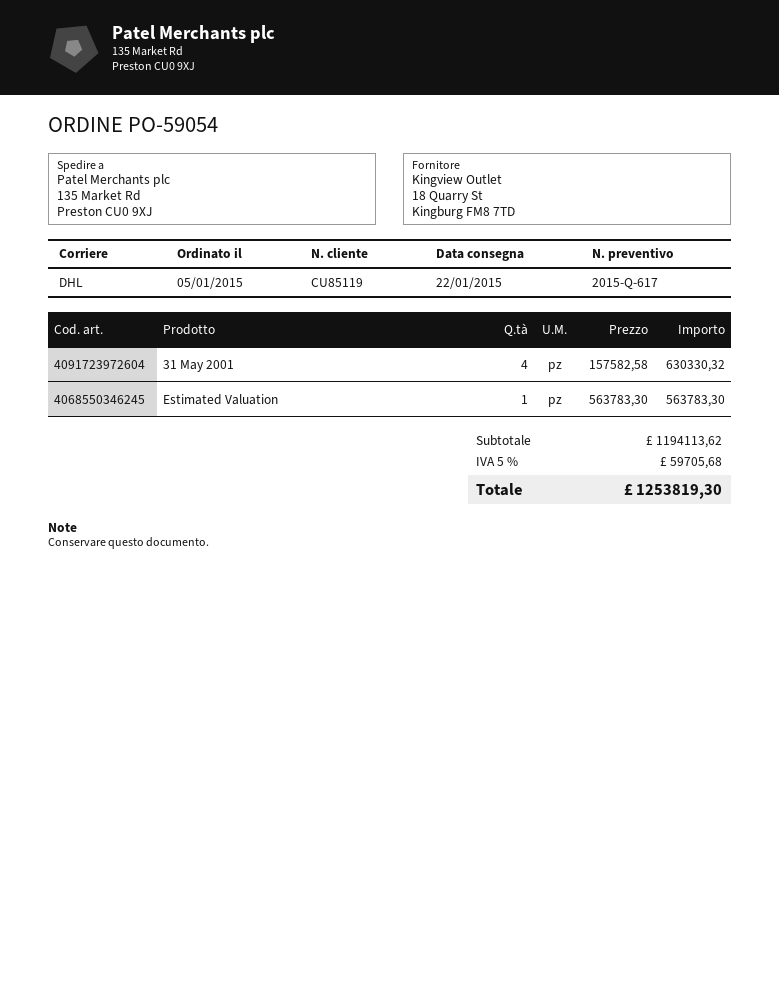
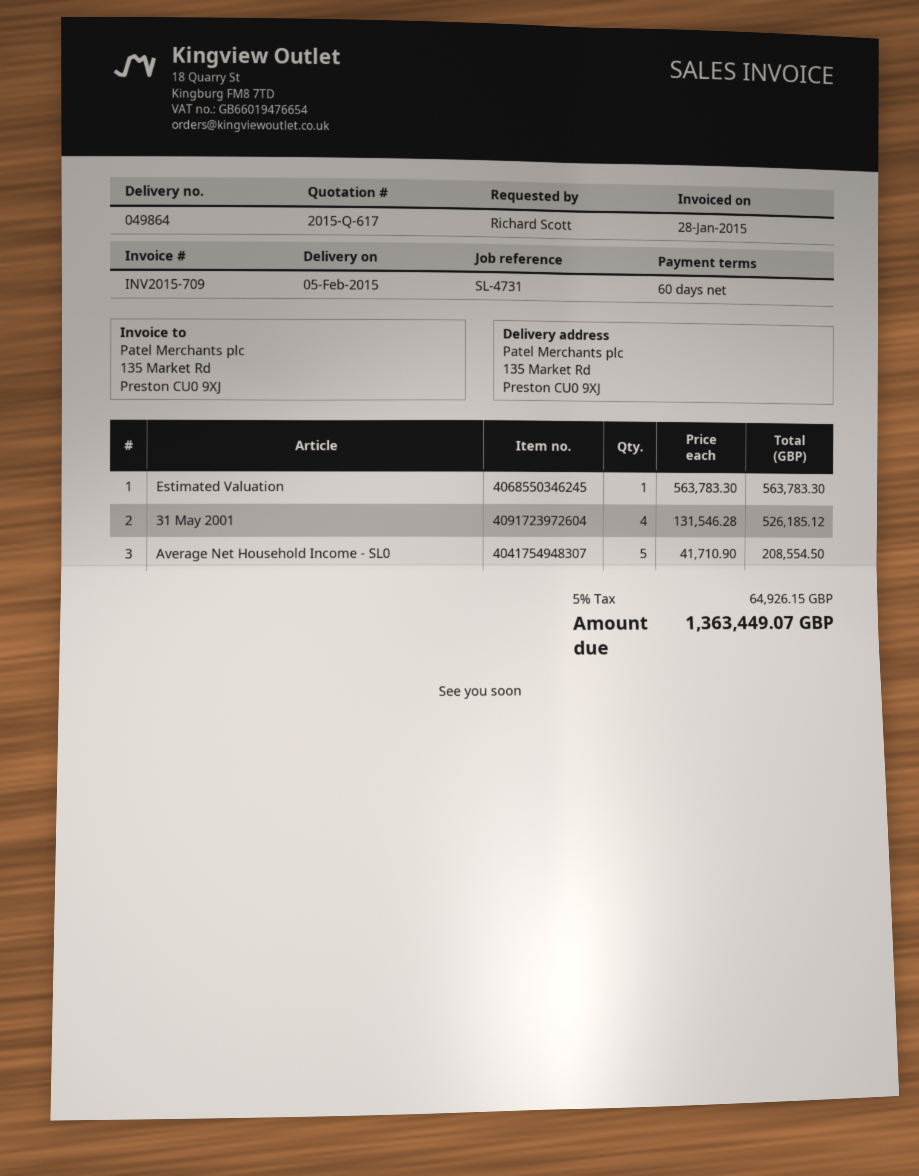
delivery date: 2015-01-22 -> 2015-02-05
31 May 2001: 4 x 157582.58 = 630330.32 -> 4 x 131546.28 = 526185.12
Average Net Household Income - SL0: none -> 5 x 41710.90 = 208554.50
tax: 5% = 59705.68 -> 5% = 64926.15
total: 1253819.30 -> 1363449.07

